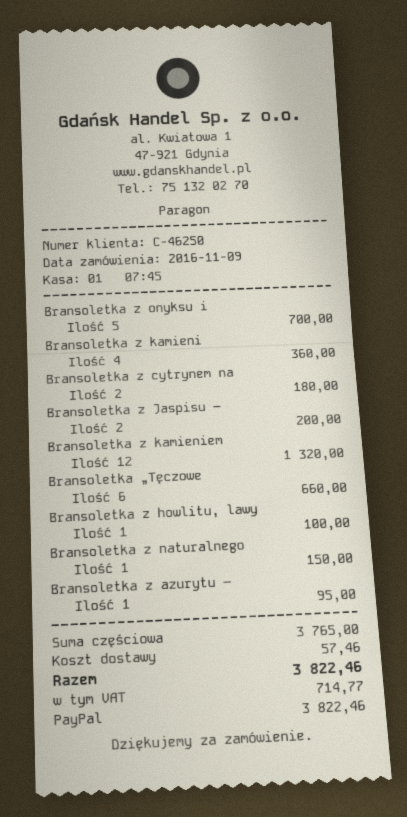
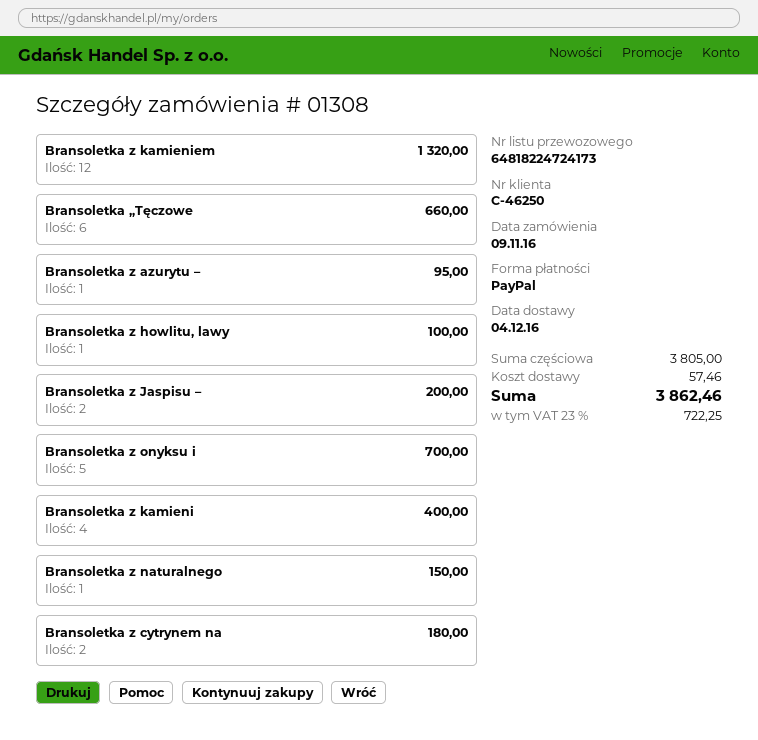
Bransoletka z kamieni: 4 for 360.00 -> 4 for 400.00
subtotal: 3765.00 -> 3805.00
tax: 714.77 -> 722.25
total: 3822.46 -> 3862.46

